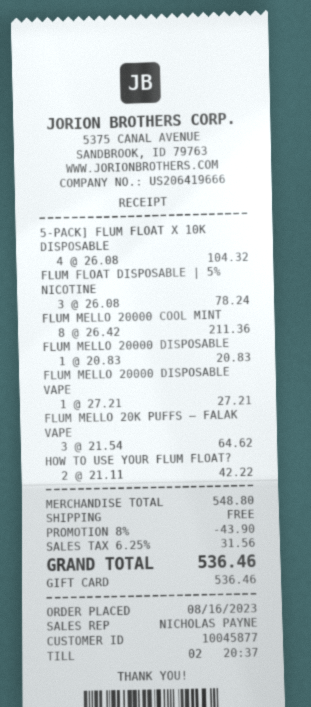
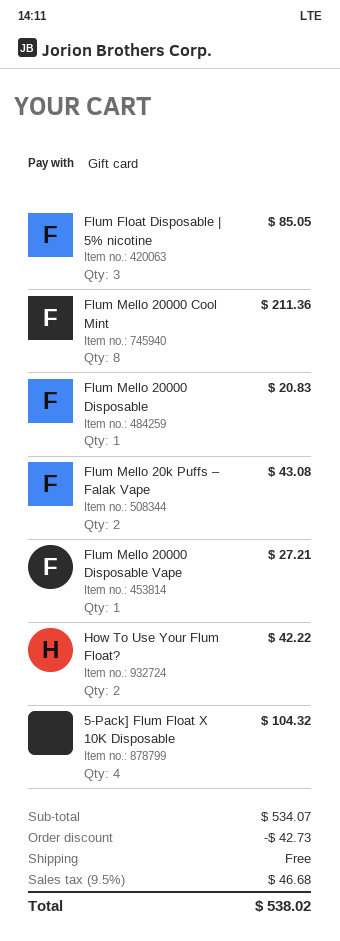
FLUM FLOAT DISPOSABLE | 5% NICOTINE: 3 for 78.24 -> 3 for 85.05
FLUM MELLO 20K PUFFS – FALAK VAPE: 3 for 64.62 -> 2 for 43.08
subtotal: 548.80 -> 534.07
discount: 43.90 -> 42.73
tax: 6.25% = 31.56 -> 9.5% = 46.68
total: 536.46 -> 538.02

